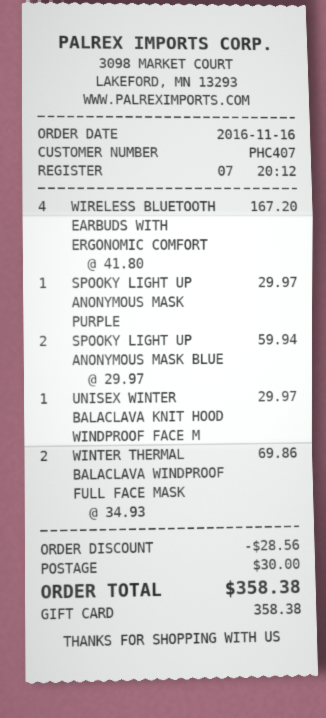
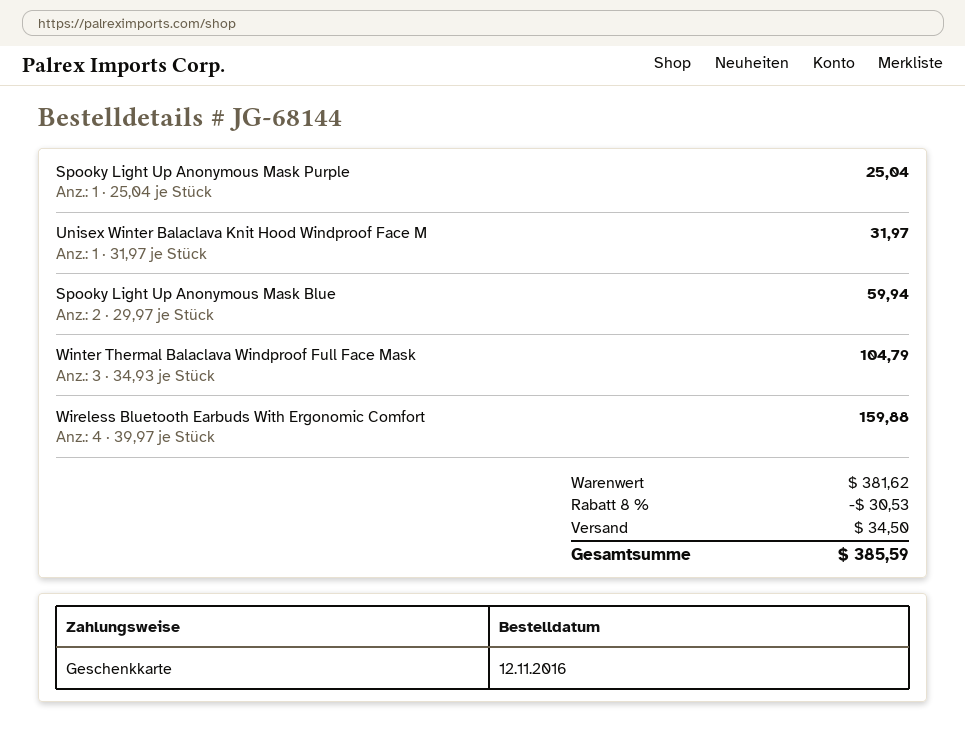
order date: 2016-11-16 -> 2016-11-12
WIRELESS BLUETOOTH EARBUDS WITH ERGONOMIC COMFORT: 4 x 41.80 = 167.20 -> 4 x 39.97 = 159.88
SPOOKY LIGHT UP ANONYMOUS MASK PURPLE: 1 x 29.97 = 29.97 -> 1 x 25.04 = 25.04
UNISEX WINTER BALACLAVA KNIT HOOD WINDPROOF FACE M: 1 x 29.97 = 29.97 -> 1 x 31.97 = 31.97
WINTER THERMAL BALACLAVA WINDPROOF FULL FACE MASK: 2 x 34.93 = 69.86 -> 3 x 34.93 = 104.79
discount: 28.56 -> 30.53
shipping: 30.00 -> 34.50
total: 358.38 -> 385.59

